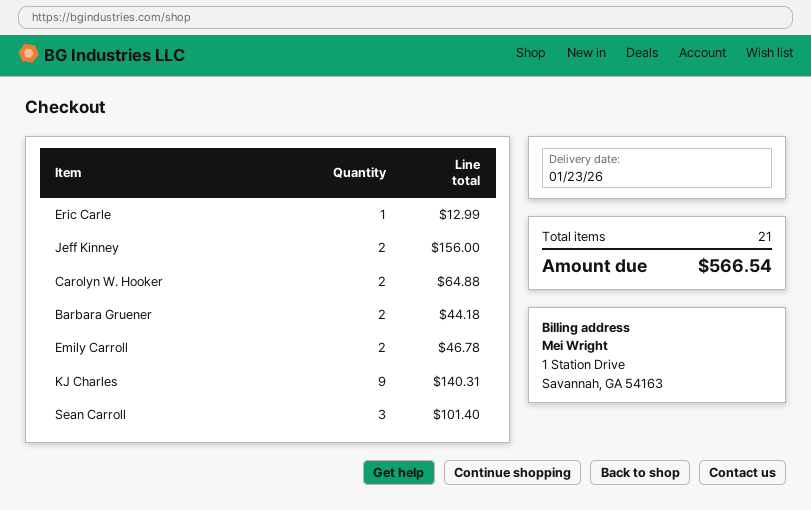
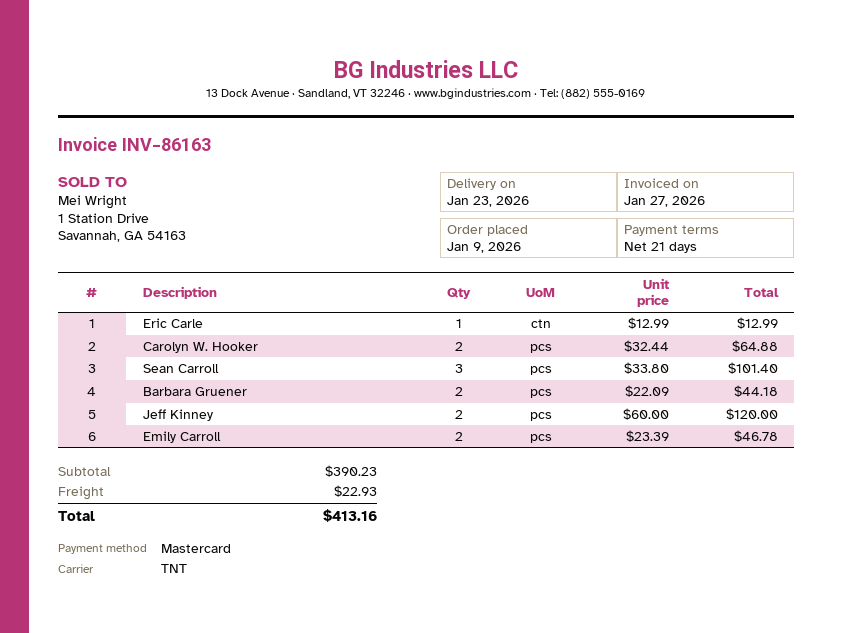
Jeff Kinney: 2 for 156.00 -> 2 for 120.00
KJ Charles: 9 for 140.31 -> none
shipping: none -> 22.93
total: 566.54 -> 413.16

